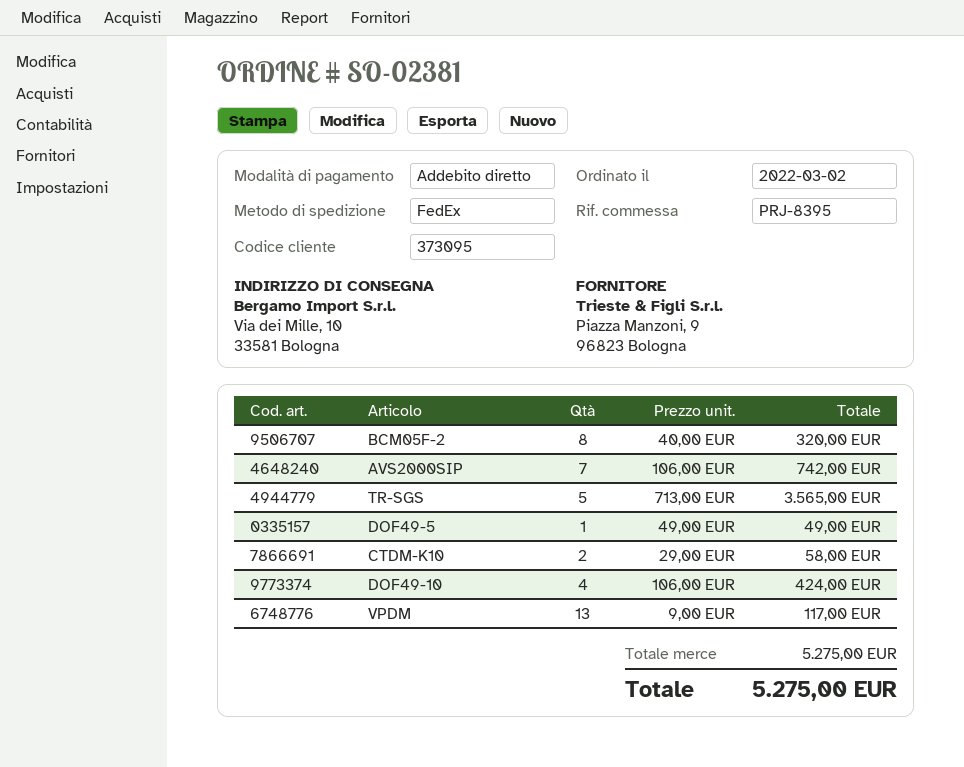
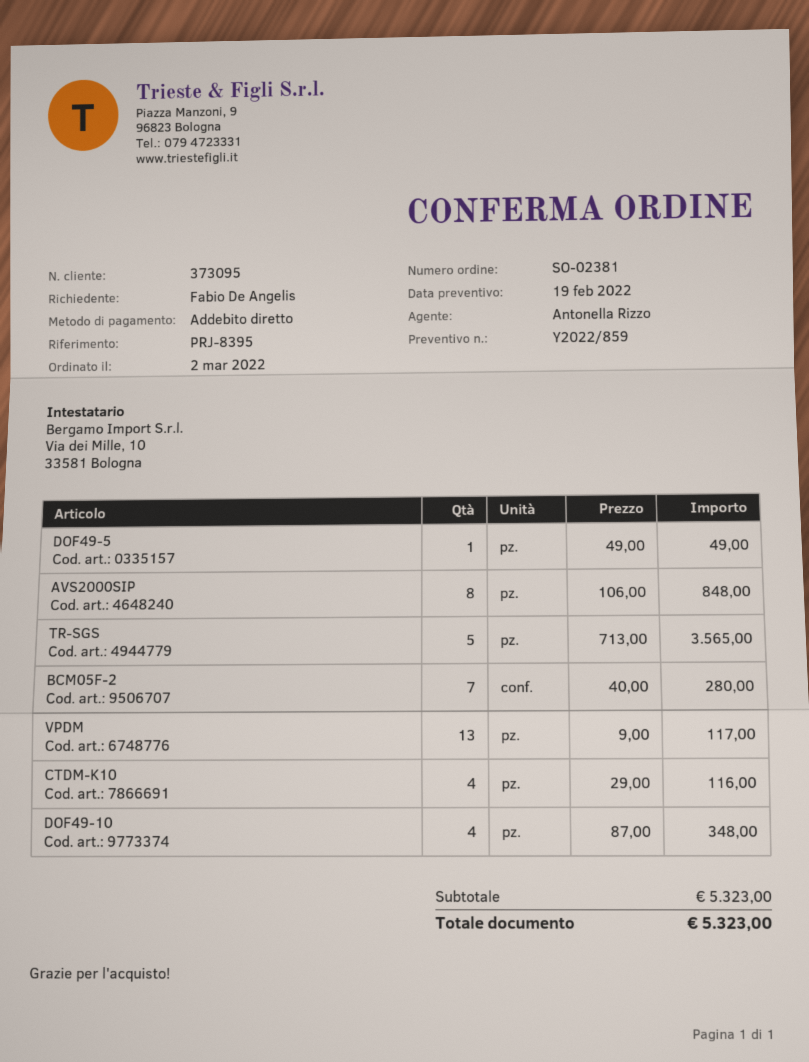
BCM05F-2: 8 x 40.00 = 320.00 -> 7 x 40.00 = 280.00
AVS2000SIP: 7 x 106.00 = 742.00 -> 8 x 106.00 = 848.00
CTDM-K10: 2 x 29.00 = 58.00 -> 4 x 29.00 = 116.00
DOF49-10: 4 x 106.00 = 424.00 -> 4 x 87.00 = 348.00
subtotal: 5275.00 -> 5323.00
total: 5275.00 -> 5323.00

